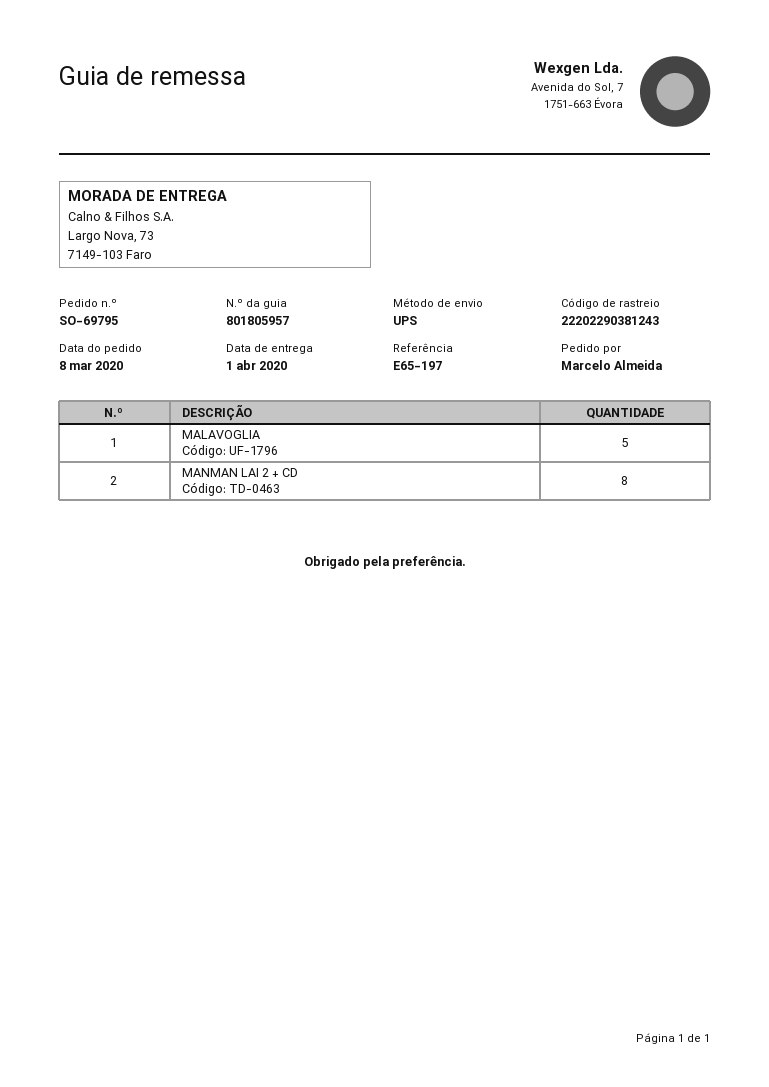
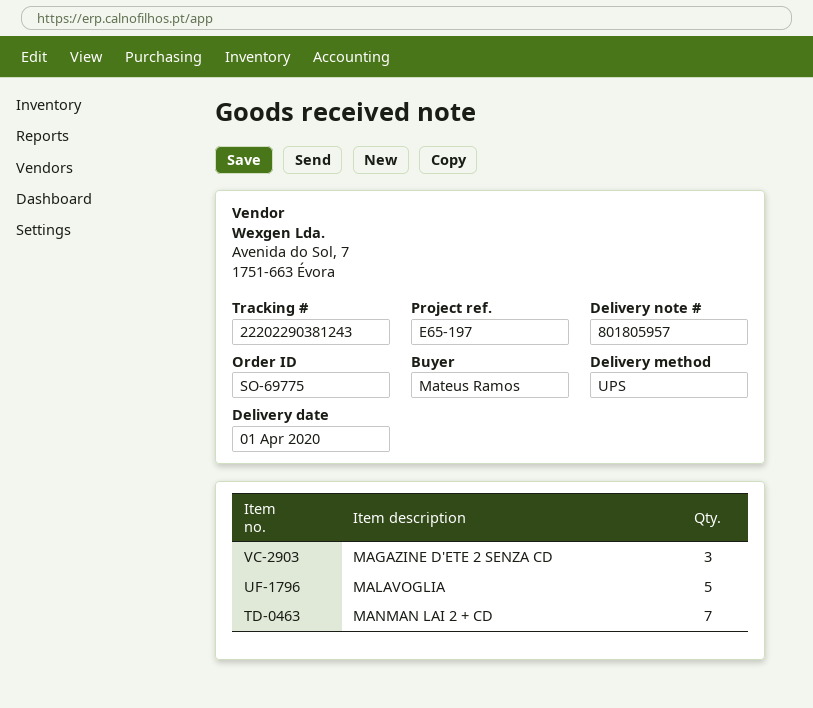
order number: SO-69795 -> SO-69775
ordered by: Marcelo Almeida -> Mateus Ramos
MANMAN LAI 2 + CD: 8 -> 7
MAGAZINE D'ETE 2 SENZA CD: none -> 3

